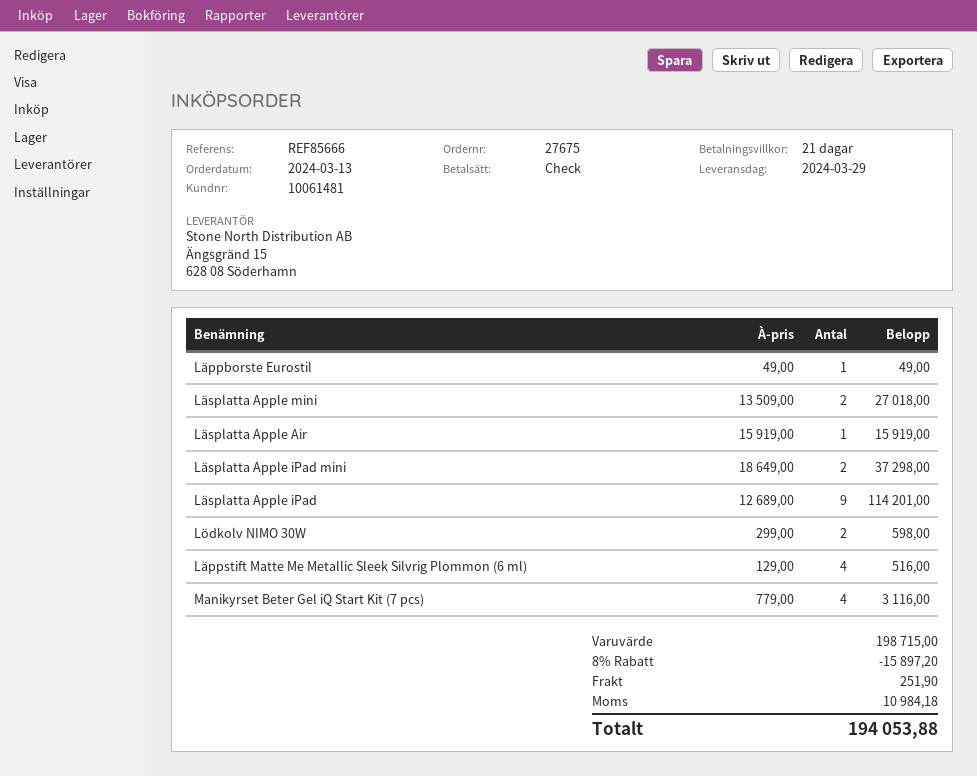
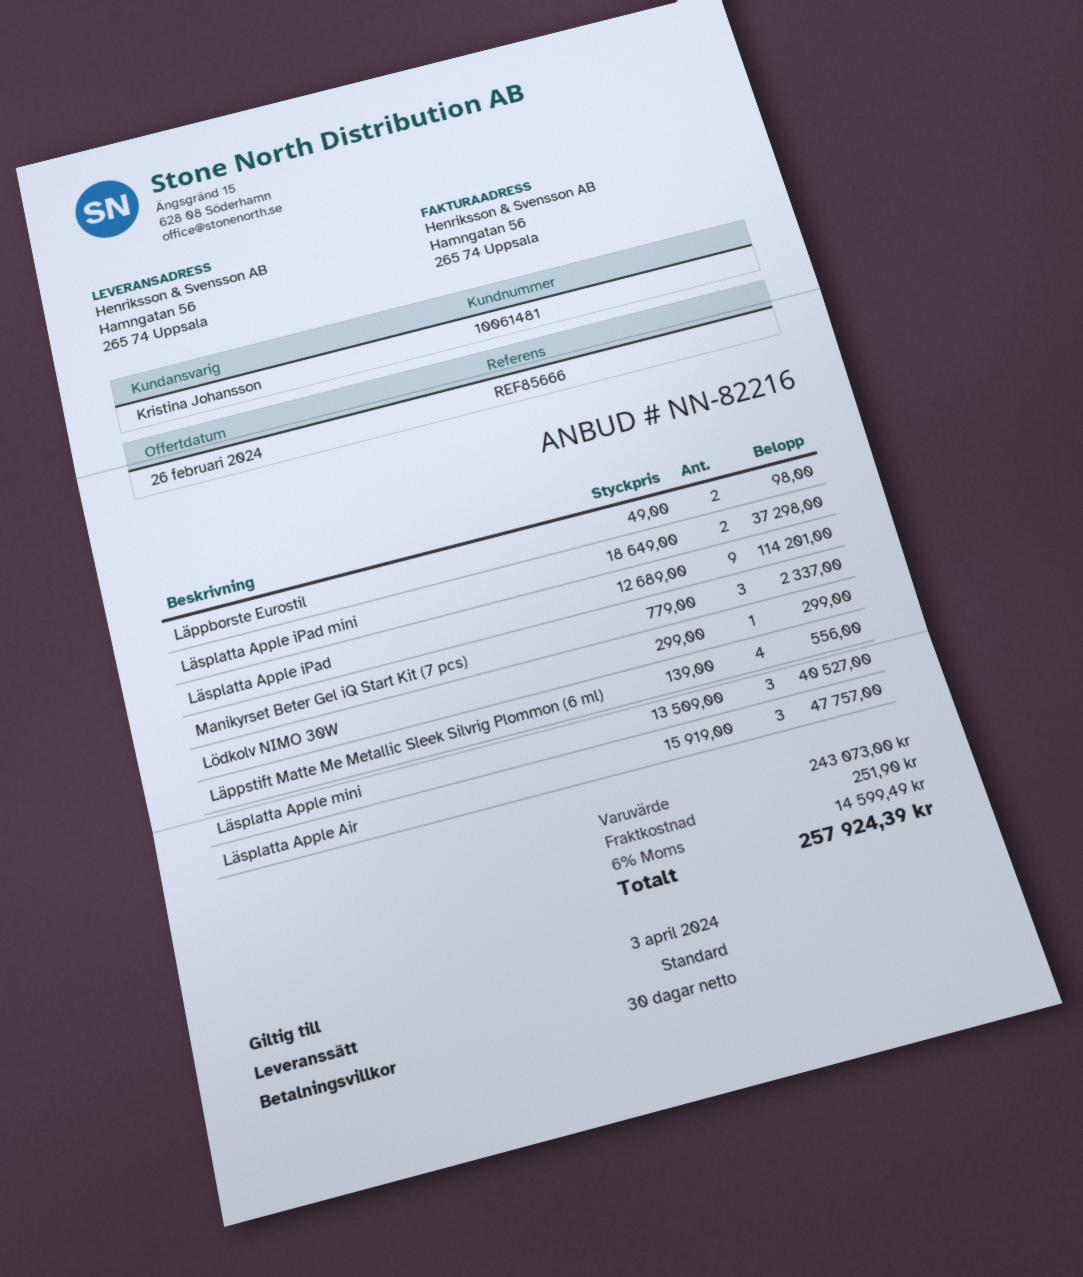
payment terms: 21 days -> 30 days
Läppborste Eurostil: 1 x 49.00 = 49.00 -> 2 x 49.00 = 98.00
Läsplatta Apple mini: 2 x 13509.00 = 27018.00 -> 3 x 13509.00 = 40527.00
Läsplatta Apple Air: 1 x 15919.00 = 15919.00 -> 3 x 15919.00 = 47757.00
Lödkolv NIMO 30W: 2 x 299.00 = 598.00 -> 1 x 299.00 = 299.00
Läppstift Matte Me Metallic Sleek Silvrig Plommon (6 ml): 4 x 129.00 = 516.00 -> 4 x 139.00 = 556.00
Manikyrset Beter Gel iQ Start Kit (7 pcs): 4 x 779.00 = 3116.00 -> 3 x 779.00 = 2337.00
subtotal: 198715.00 -> 243073.00
discount: 8% = 15897.20 -> none
tax: 10984.18 -> 14599.49
total: 194053.88 -> 257924.39

